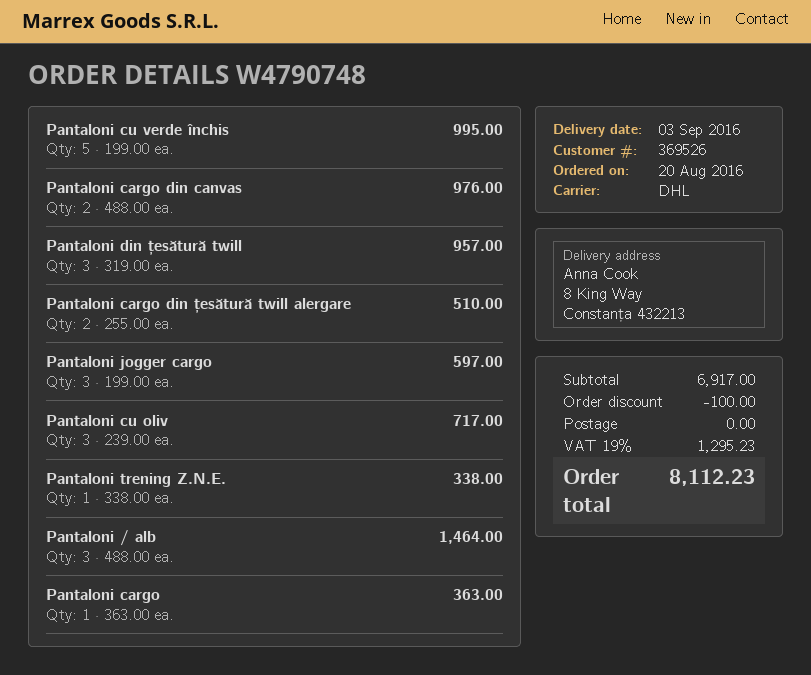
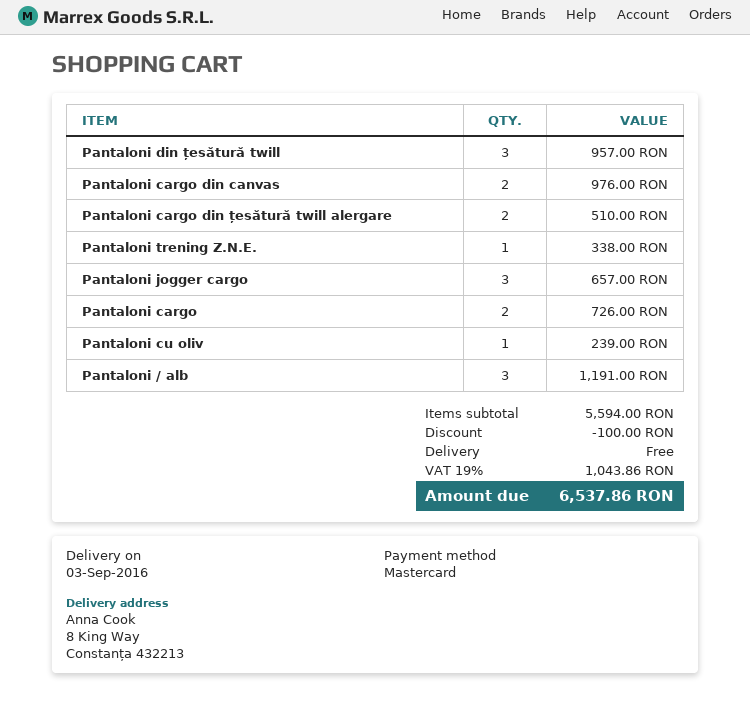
Pantaloni cu verde închis: 5 for 995.00 -> none
Pantaloni jogger cargo: 3 for 597.00 -> 3 for 657.00
Pantaloni cu oliv: 3 for 717.00 -> 1 for 239.00
Pantaloni / alb: 3 for 1464.00 -> 3 for 1191.00
Pantaloni cargo: 1 for 363.00 -> 2 for 726.00
subtotal: 6917.00 -> 5594.00
tax: 19% = 1295.23 -> 19% = 1043.86
total: 8112.23 -> 6537.86

